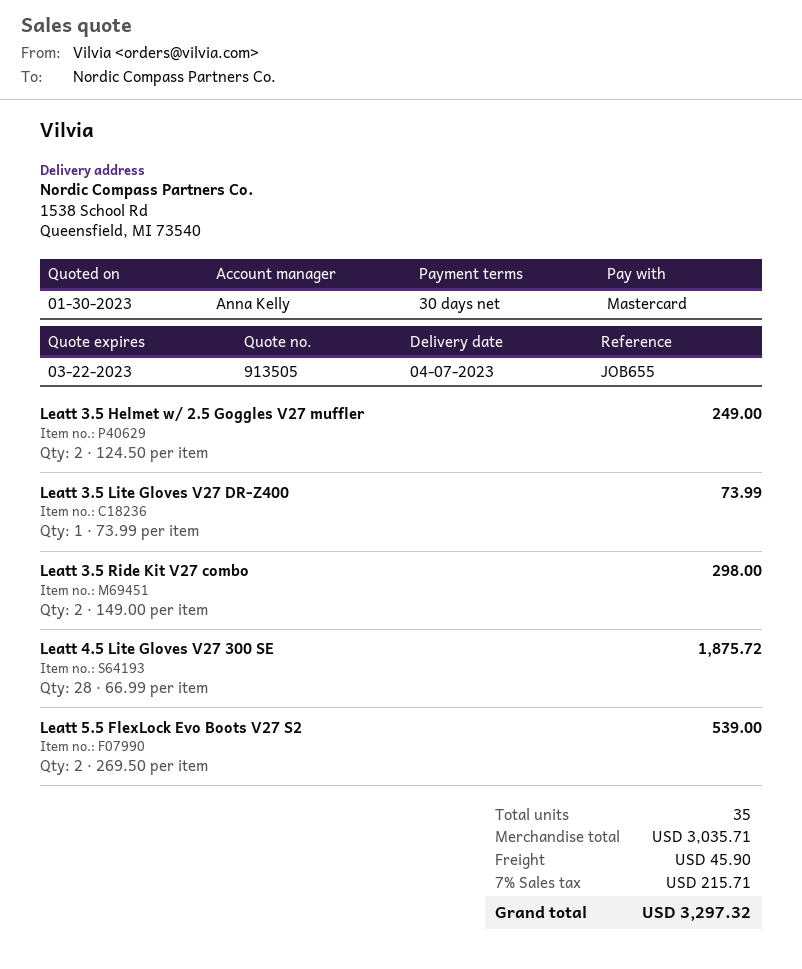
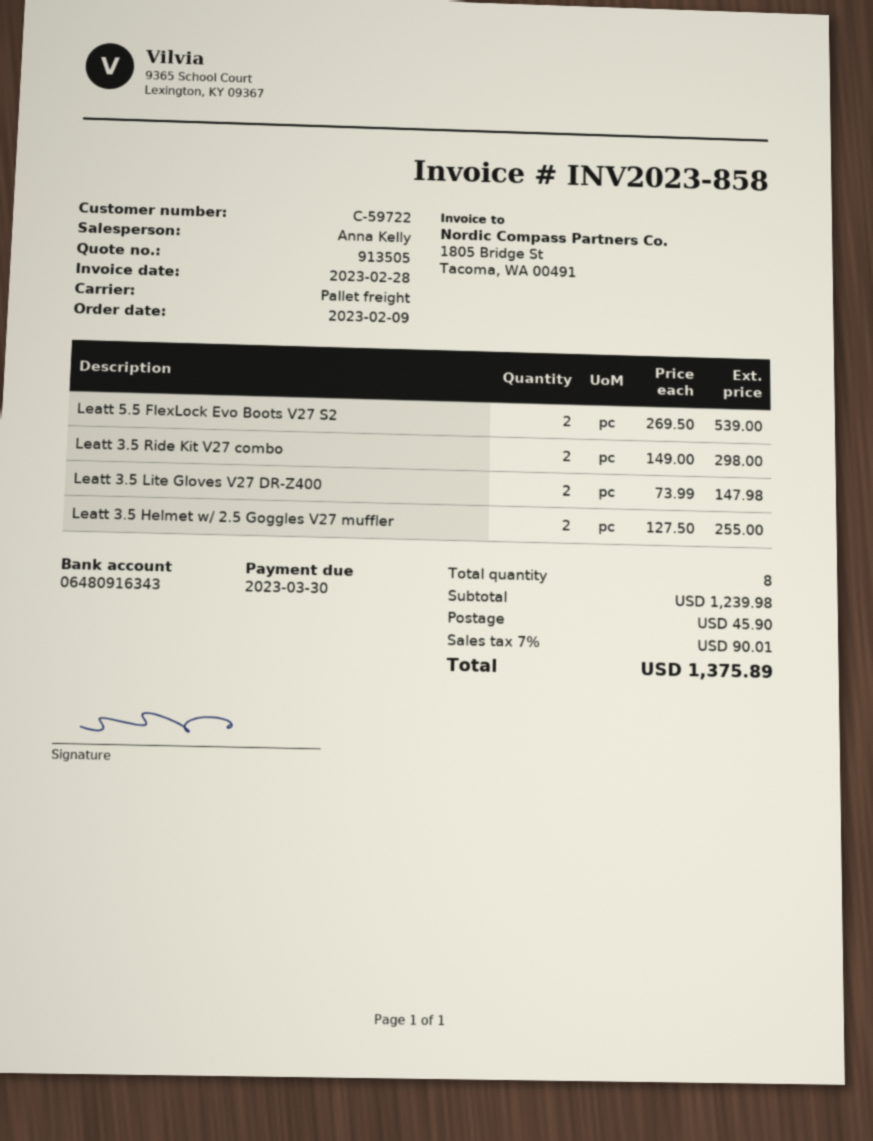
Leatt 3.5 Helmet w/ 2.5 Goggles V27 muffler: 2 x 124.50 = 249.00 -> 2 x 127.50 = 255.00
Leatt 3.5 Lite Gloves V27 DR-Z400: 1 x 73.99 = 73.99 -> 2 x 73.99 = 147.98
Leatt 4.5 Lite Gloves V27 300 SE: 28 x 66.99 = 1875.72 -> none
total quantity: 35 -> 8
subtotal: 3035.71 -> 1239.98
tax: 7% = 215.71 -> 7% = 90.01
total: 3297.32 -> 1375.89

